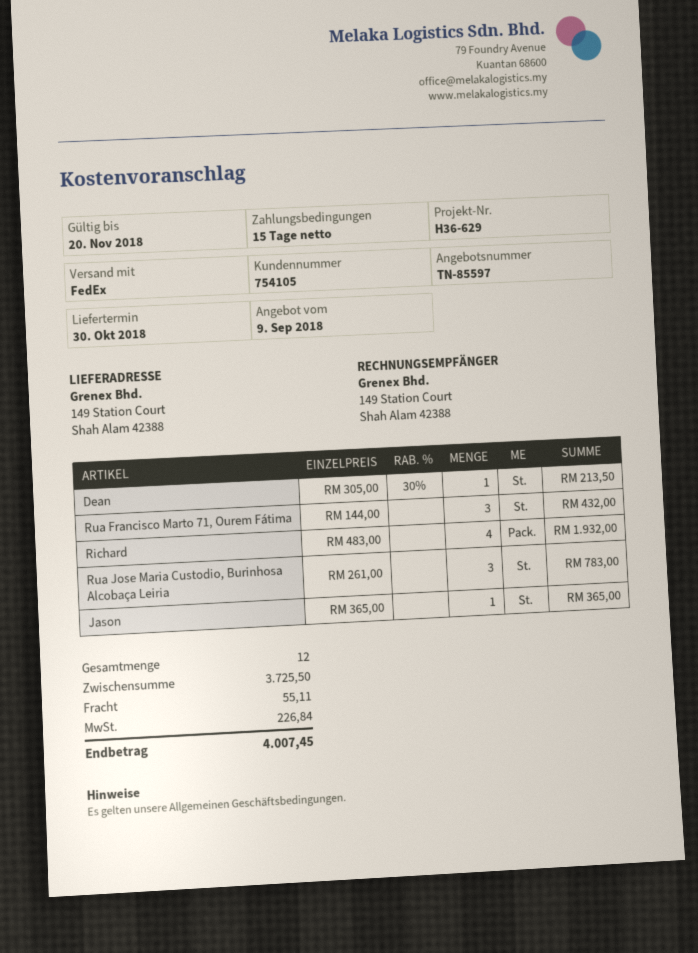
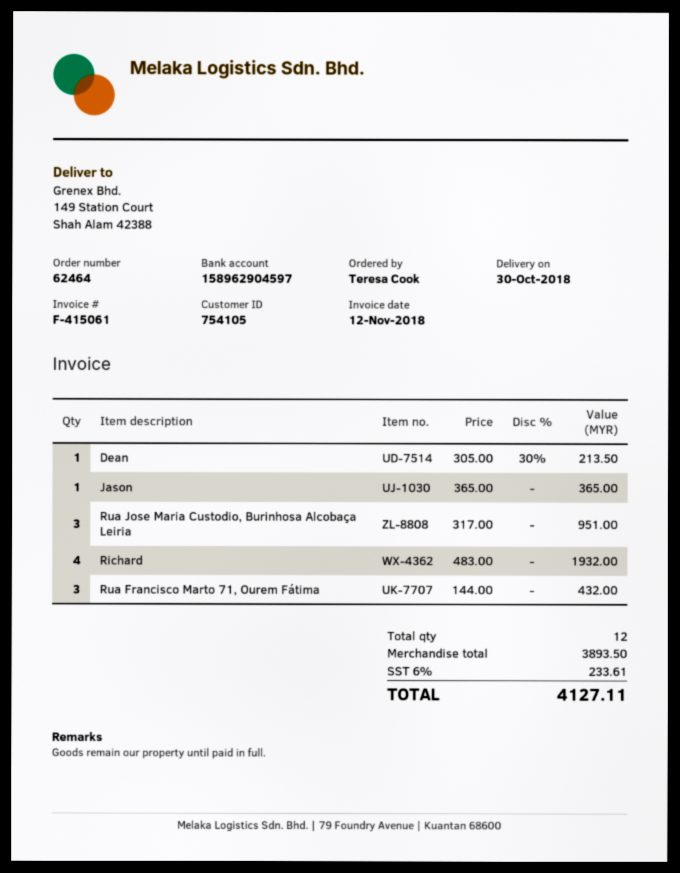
Rua Jose Maria Custodio, Burinhosa Alcobaça Leiria: 3 x 261.00 = 783.00 -> 3 x 317.00 = 951.00
subtotal: 3725.50 -> 3893.50
shipping: 55.11 -> none
tax: 226.84 -> 233.61
total: 4007.45 -> 4127.11

